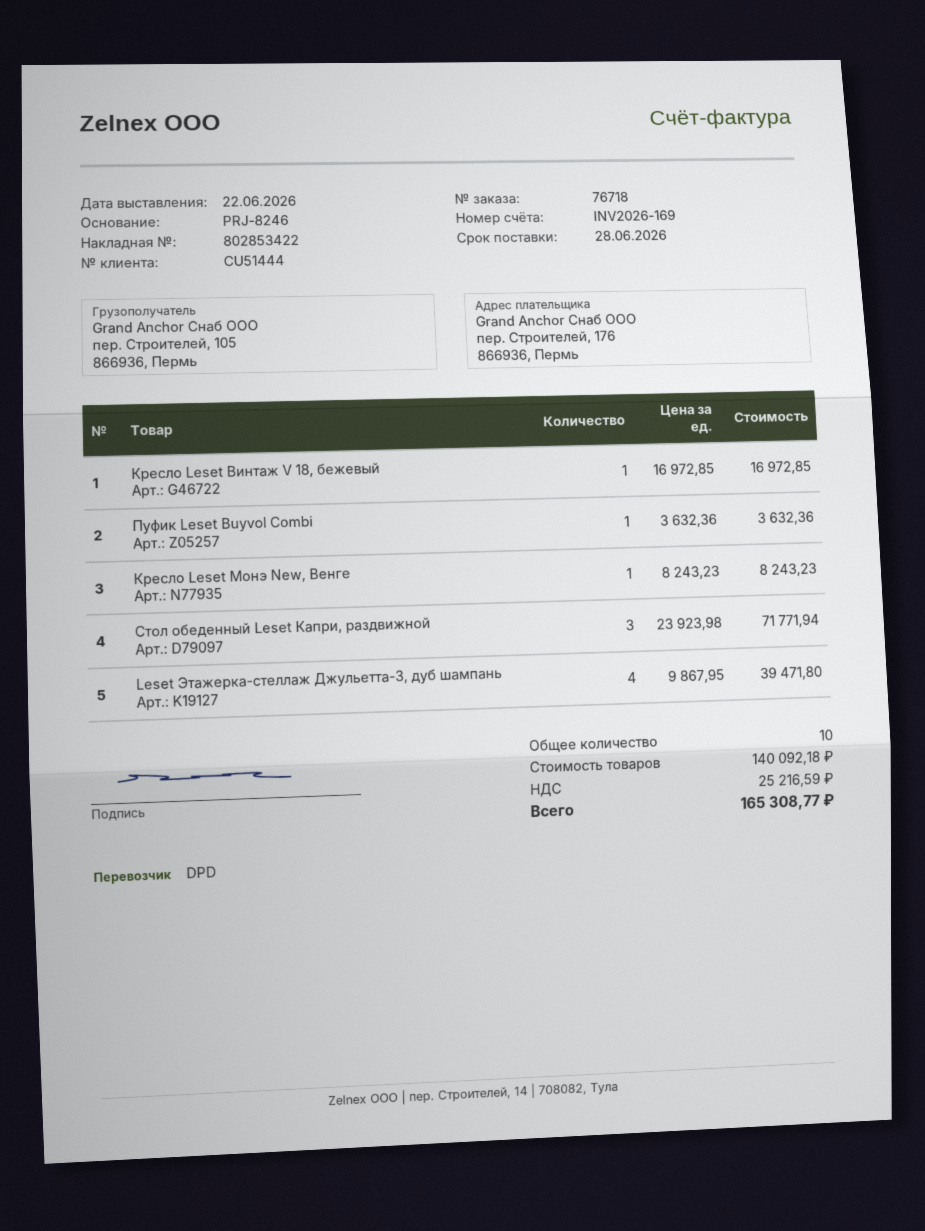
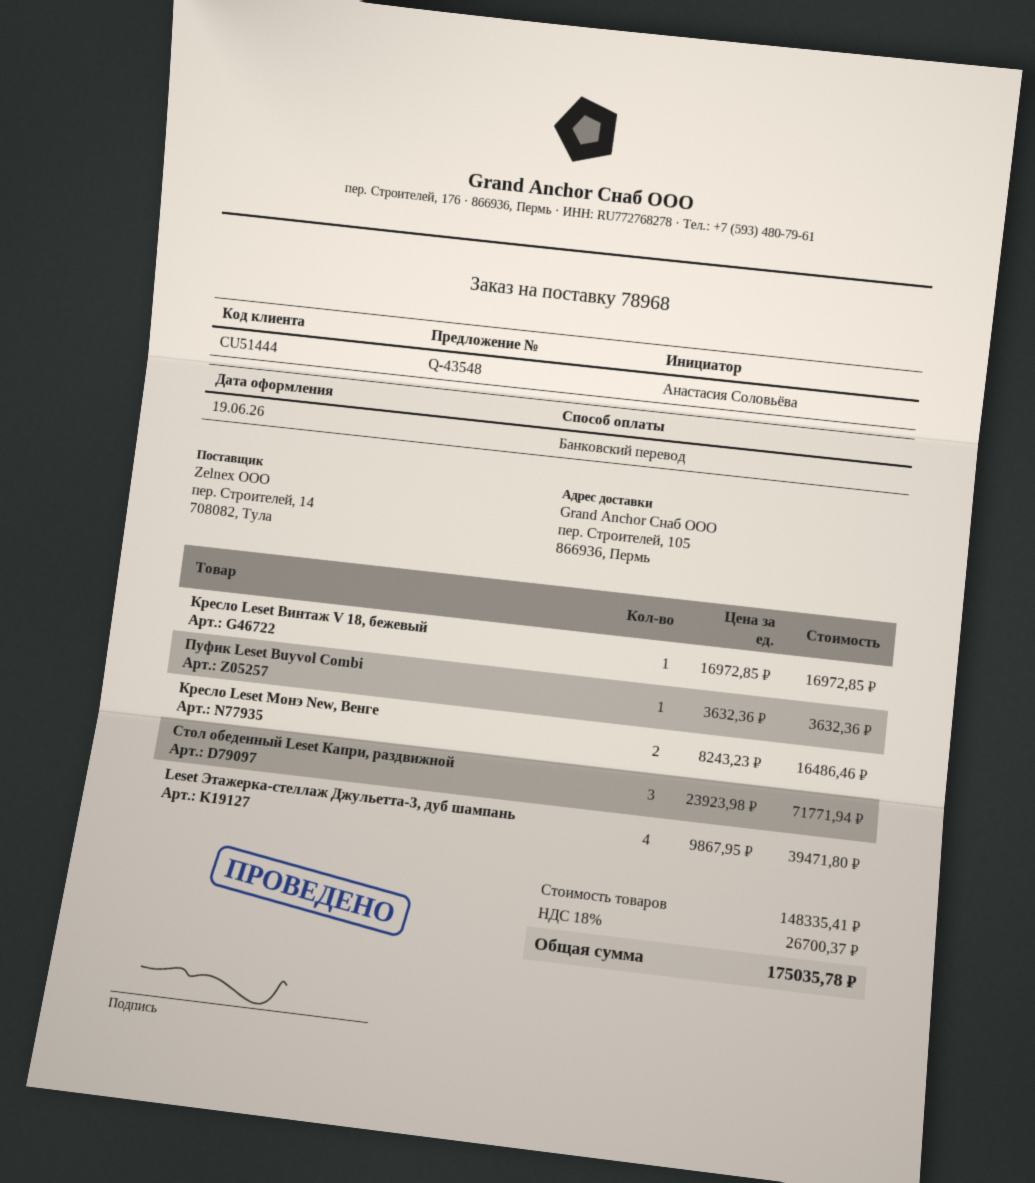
order number: 76718 -> 78968
Кресло Leset Монэ New, Венге: 1 x 8243.23 = 8243.23 -> 2 x 8243.23 = 16486.46
subtotal: 140092.18 -> 148335.41
tax: 25216.59 -> 26700.37
total: 165308.77 -> 175035.78

